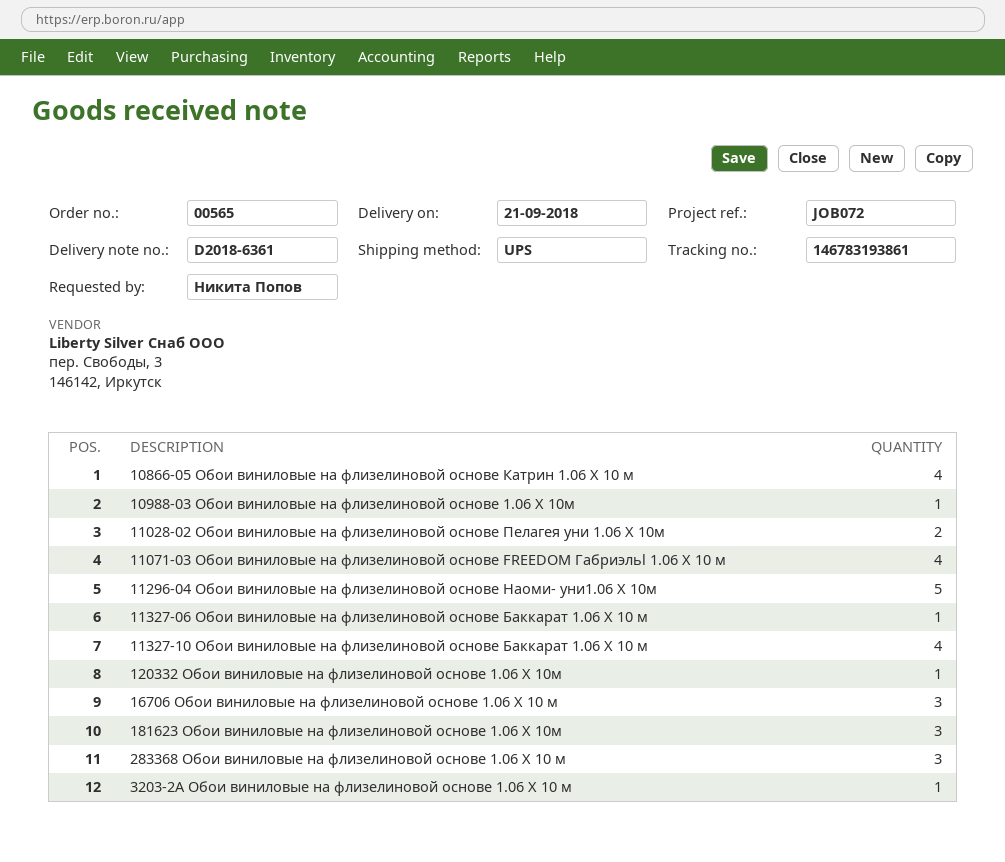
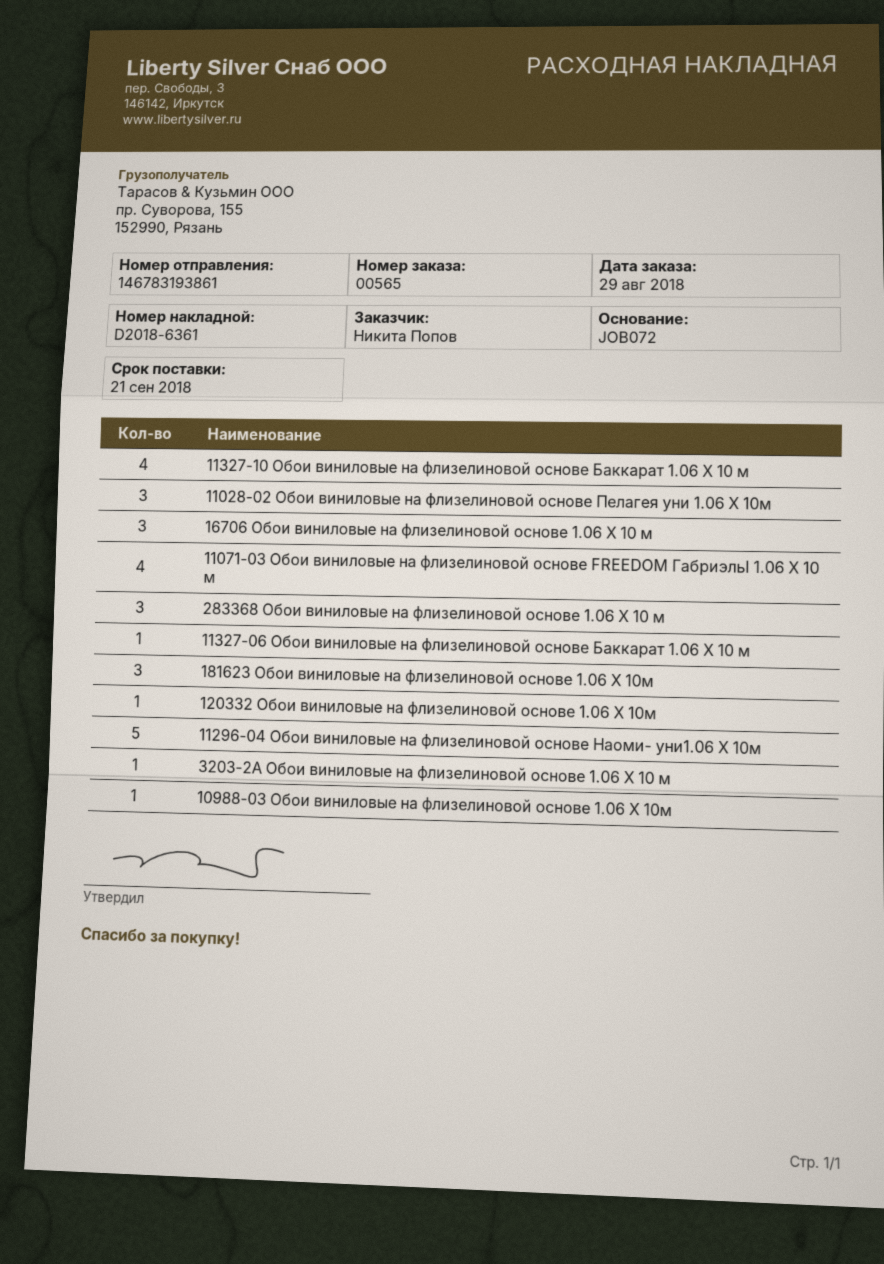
10866-05 Обои виниловые на флизелиновой основе Катрин 1.06 X 10 м: 4 -> none
11028-02 Обои виниловые на флизелиновой основе Пелагея уни 1.06 X 10м: 2 -> 3

